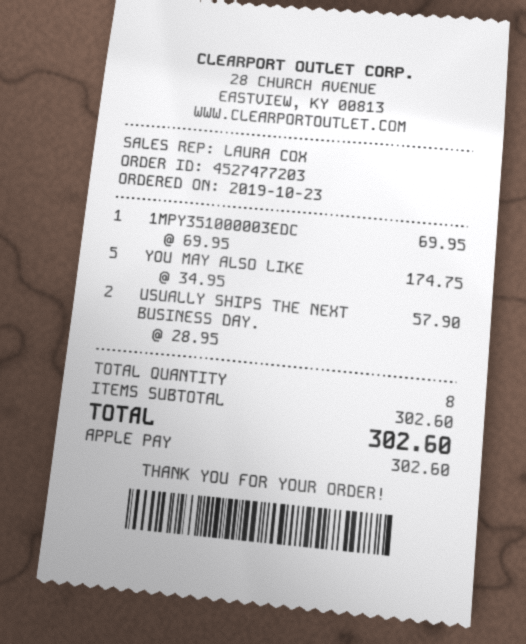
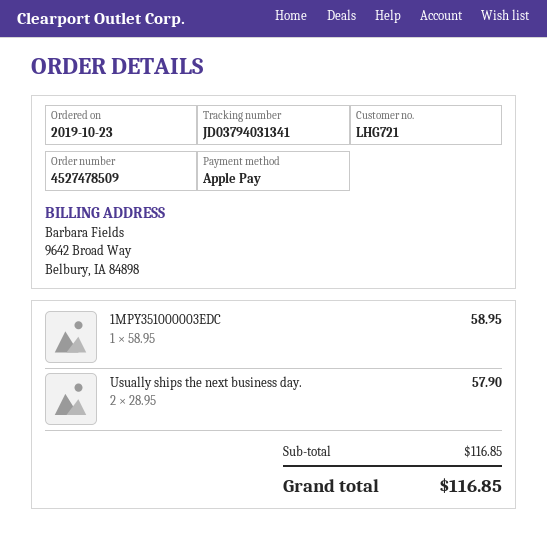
order number: 4527477203 -> 4527478509
1MPY351000003EDC: 1 x 69.95 = 69.95 -> 1 x 58.95 = 58.95
YOU MAY ALSO LIKE: 5 x 34.95 = 174.75 -> none
subtotal: 302.60 -> 116.85
total: 302.60 -> 116.85

